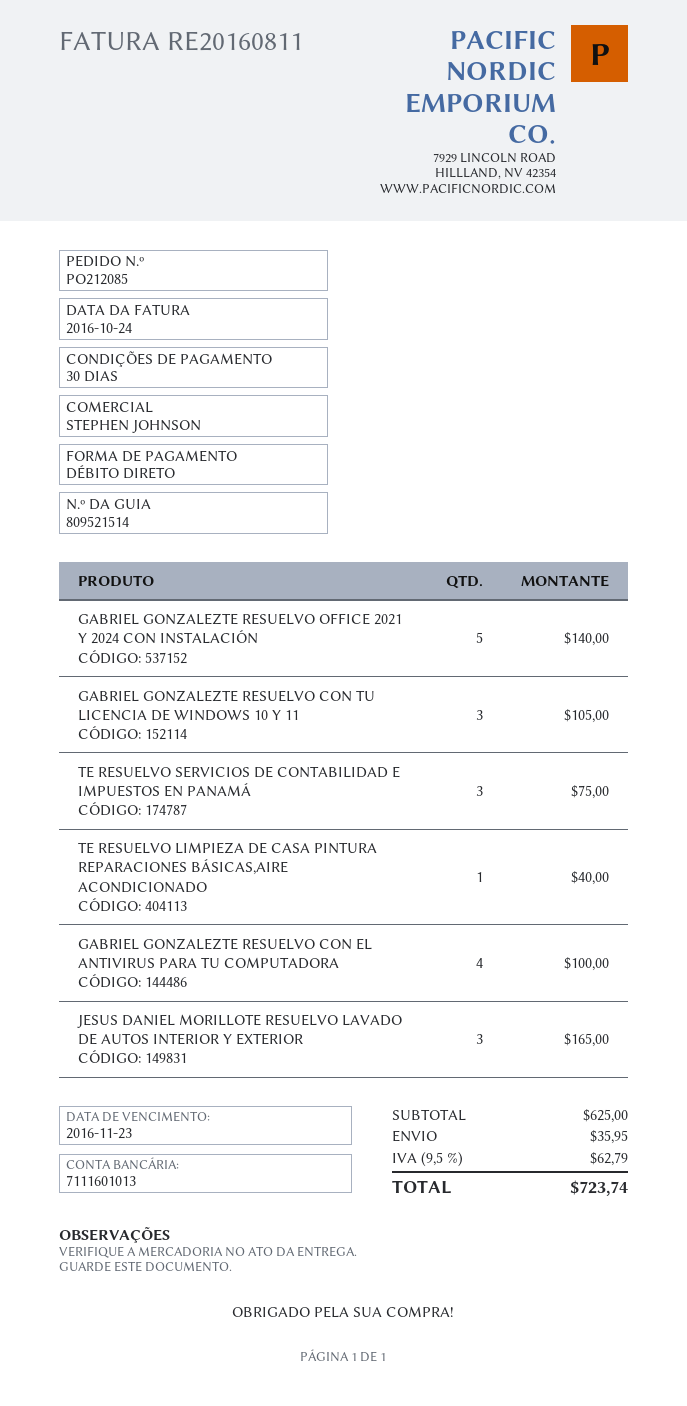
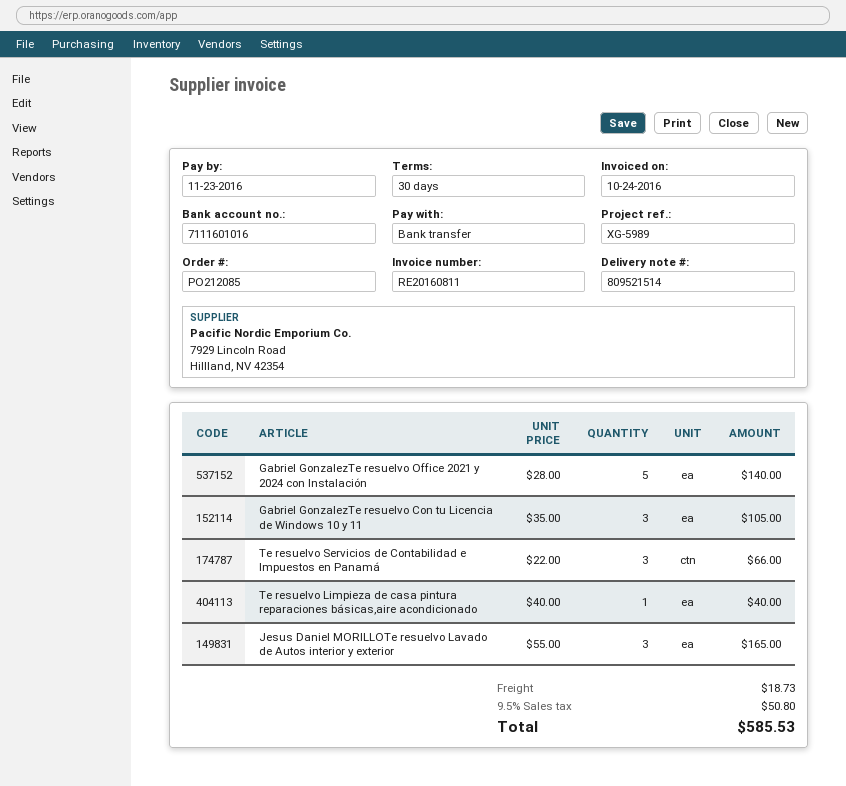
payment method: direct debit -> bank transfer
bank account: 7111601013 -> 7111601016
TE RESUELVO SERVICIOS DE CONTABILIDAD E IMPUESTOS EN PANAMÁ: 3 for 75.00 -> 3 for 66.00
GABRIEL GONZALEZTE RESUELVO CON EL ANTIVIRUS PARA TU COMPUTADORA: 4 for 100.00 -> none
shipping: 35.95 -> 18.73
tax: 9.5% = 62.79 -> 9.5% = 50.80
total: 723.74 -> 585.53

